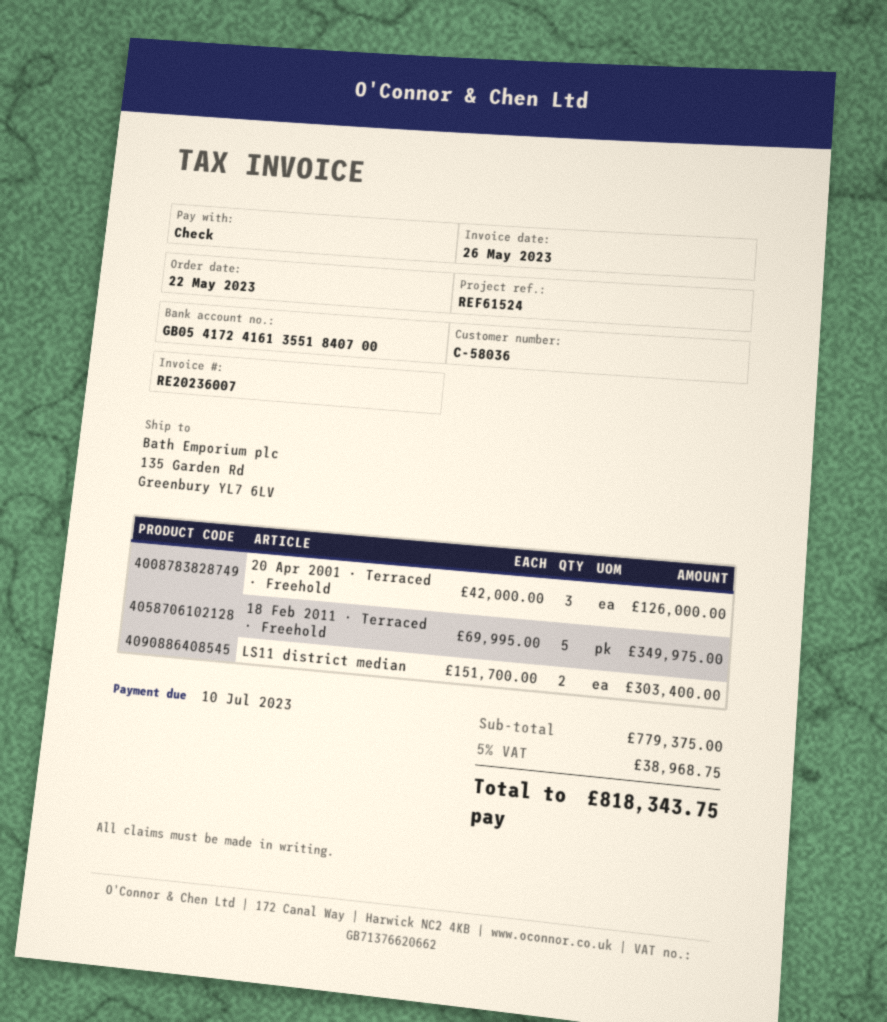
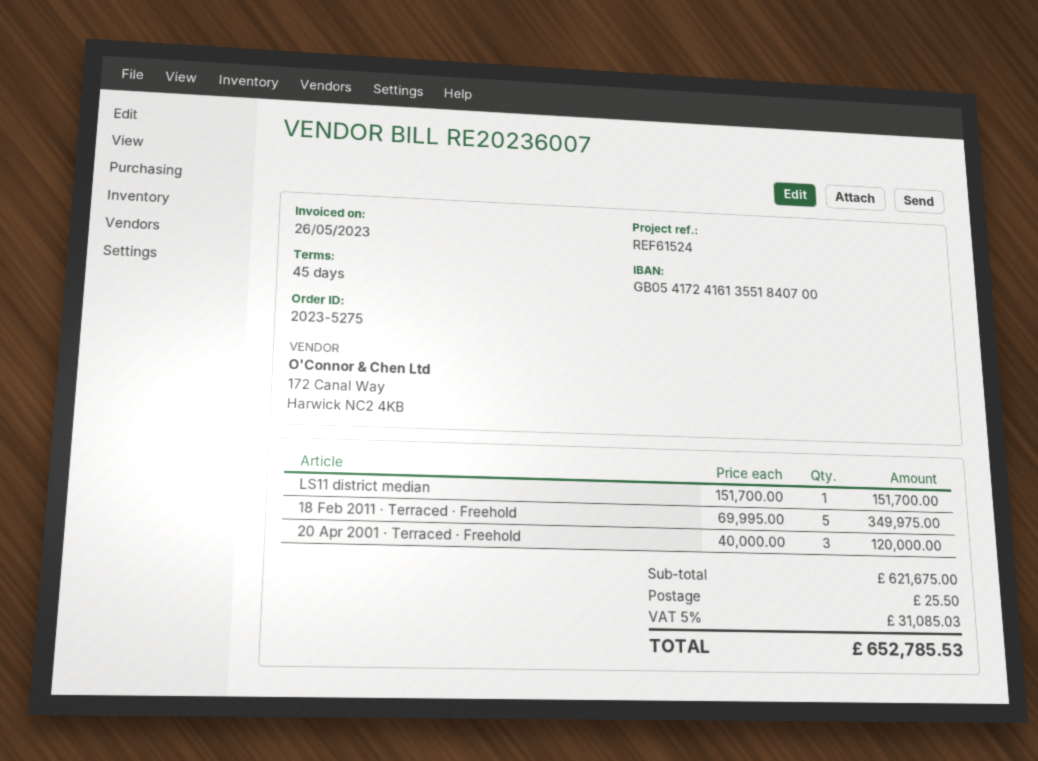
20 Apr 2001 · Terraced · Freehold: 3 x 42000.00 = 126000.00 -> 3 x 40000.00 = 120000.00
LS11 district median: 2 x 151700.00 = 303400.00 -> 1 x 151700.00 = 151700.00
subtotal: 779375.00 -> 621675.00
shipping: none -> 25.50
tax: 5% = 38968.75 -> 5% = 31085.03
total: 818343.75 -> 652785.53

